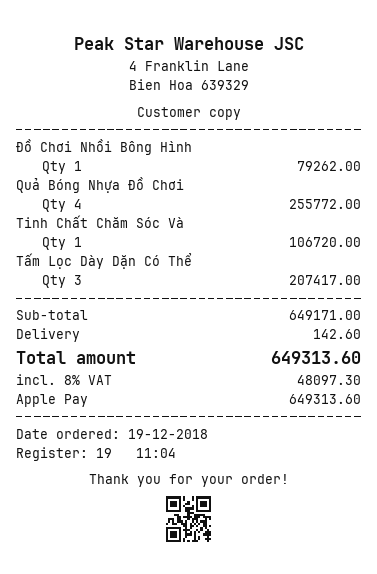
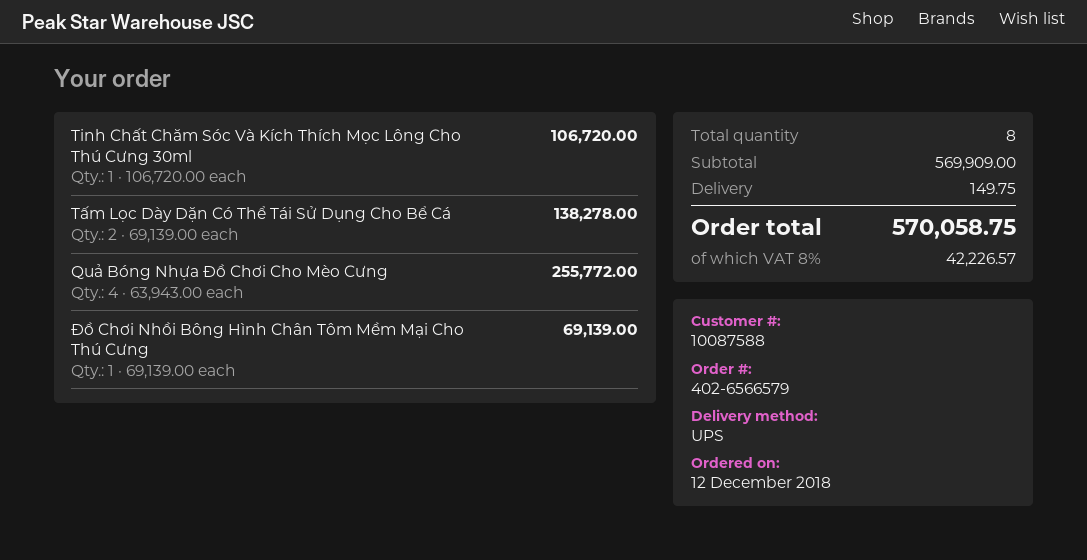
order date: 2018-12-19 -> 2018-12-12
Đồ Chơi Nhồi Bông Hình: 1 for 79262.00 -> 1 for 69139.00
Tấm Lọc Dày Dặn Có Thể: 3 for 207417.00 -> 2 for 138278.00
subtotal: 649171.00 -> 569909.00
shipping: 142.60 -> 149.75
tax: 8% = 48097.30 -> 8% = 42226.57
total: 649313.60 -> 570058.75

